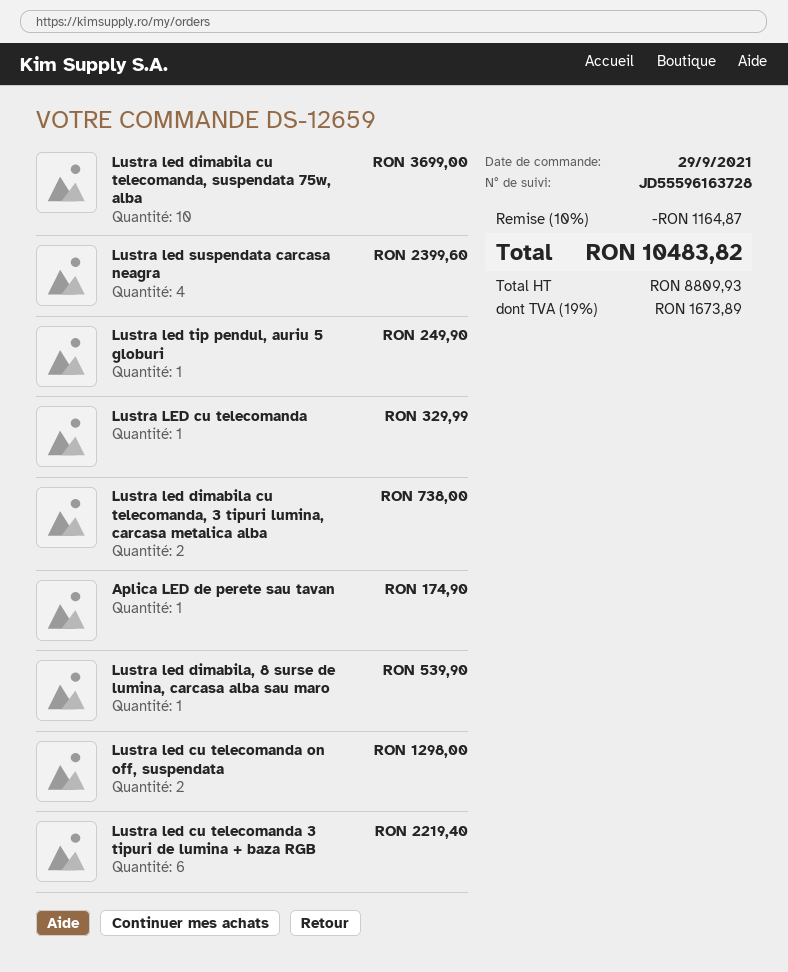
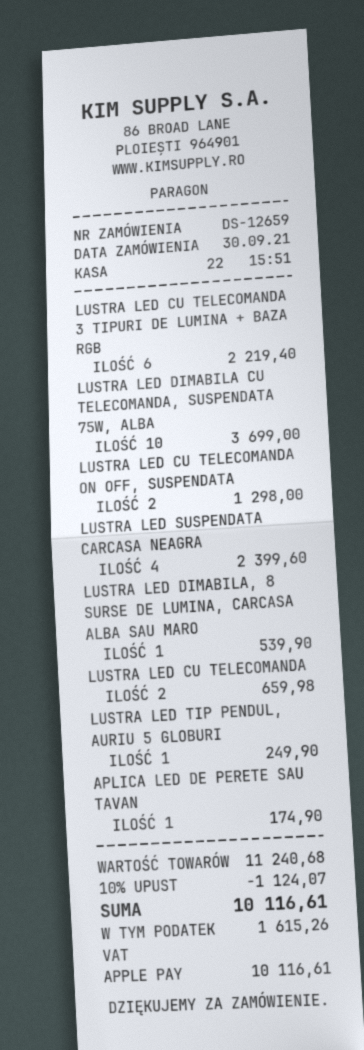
order date: 2021-09-29 -> 2021-09-30
Lustra LED cu telecomanda: 1 for 329.99 -> 2 for 659.98
Lustra led dimabila cu telecomanda, 3 tipuri lumina, carcasa metalica alba: 2 for 738.00 -> none
discount: 10% = 1164.87 -> 10% = 1124.07
tax: 1673.89 -> 1615.26
total: 10483.82 -> 10116.61

